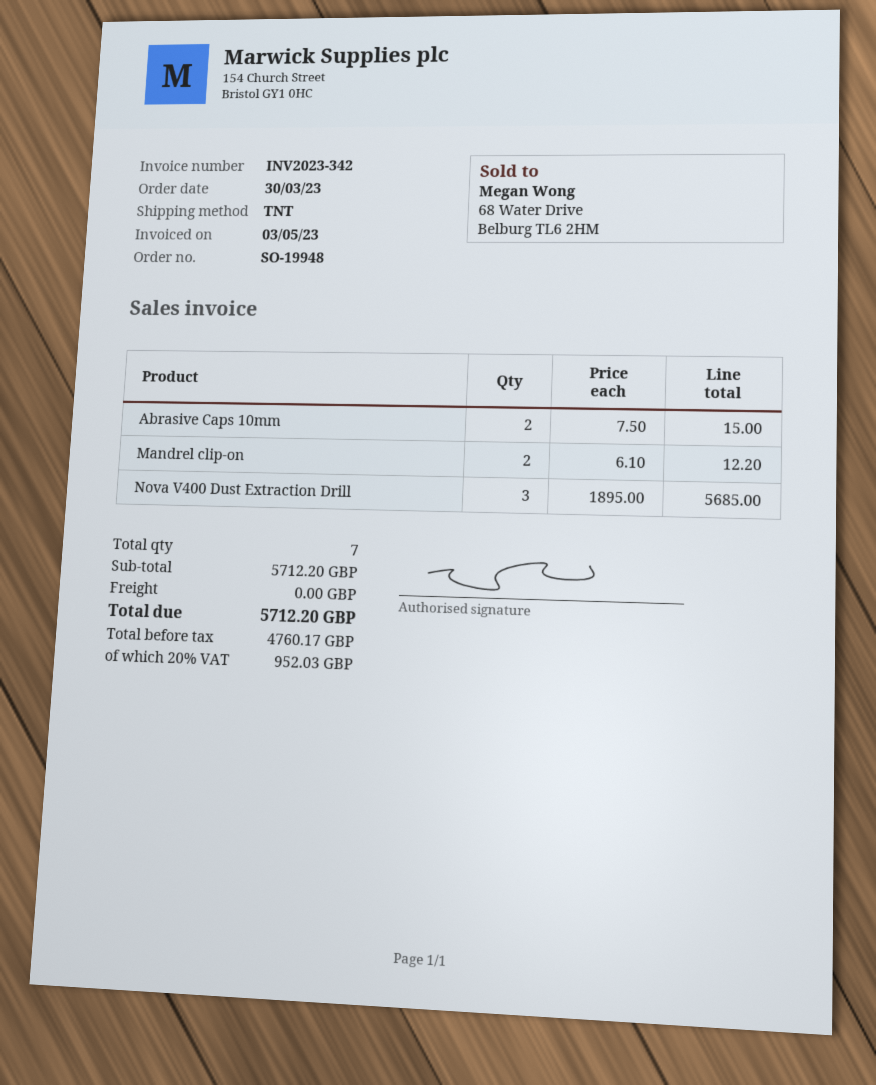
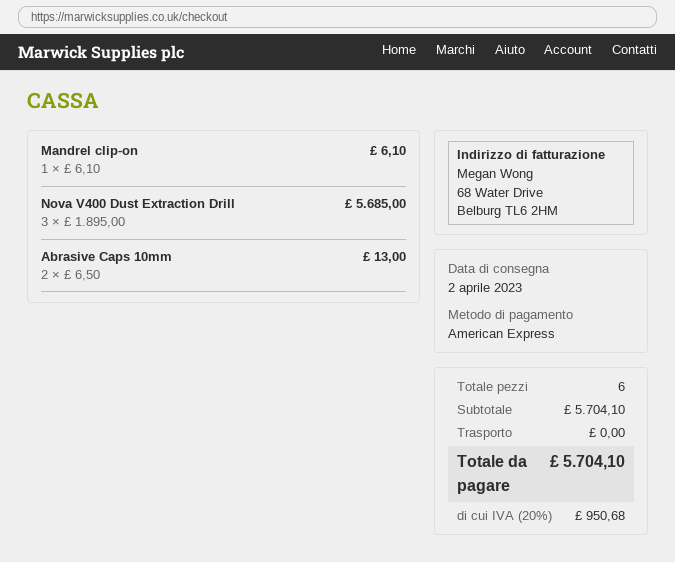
Abrasive Caps 10mm: 2 x 7.50 = 15.00 -> 2 x 6.50 = 13.00
Mandrel clip-on: 2 x 6.10 = 12.20 -> 1 x 6.10 = 6.10
total quantity: 7 -> 6
subtotal: 5712.20 -> 5704.10
tax: 20% = 952.03 -> 20% = 950.68
total: 5712.20 -> 5704.10

